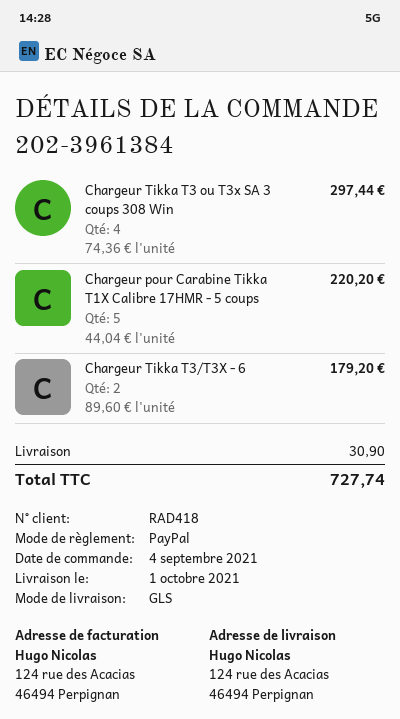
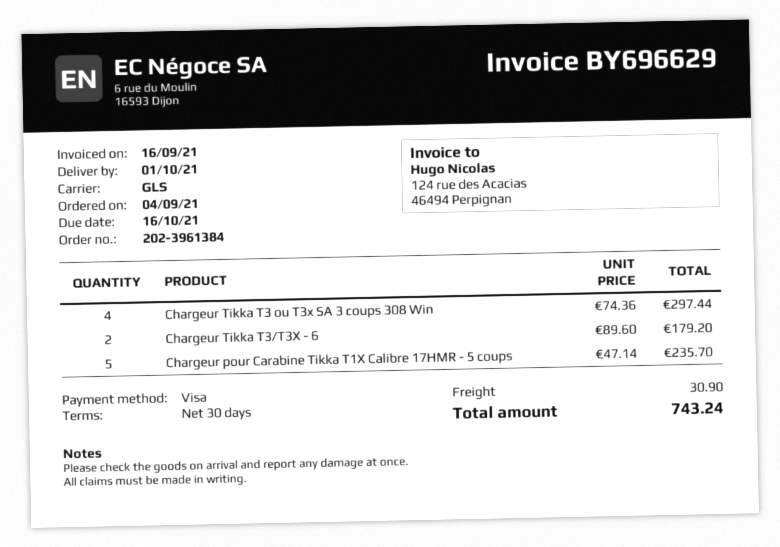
payment method: PayPal -> Visa
Chargeur pour Carabine Tikka T1X Calibre 17HMR - 5 coups: 5 x 44.04 = 220.20 -> 5 x 47.14 = 235.70
total: 727.74 -> 743.24

